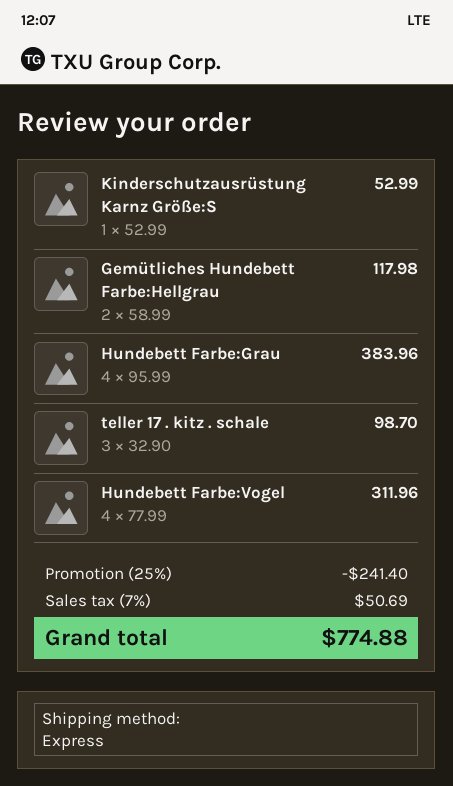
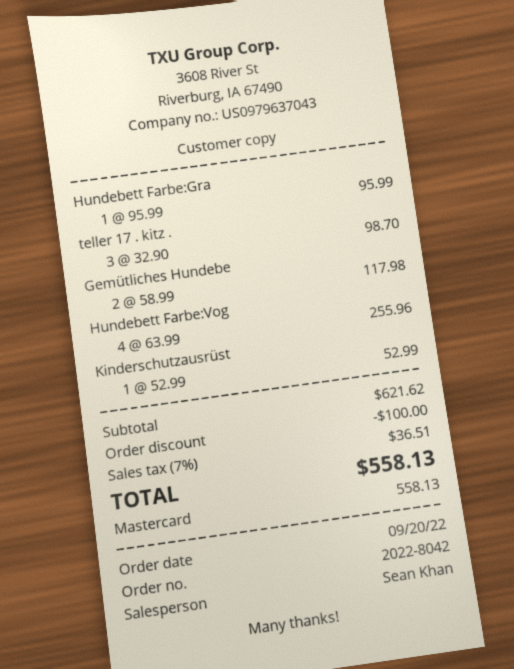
Hundebett Farbe:Grau: 4 x 95.99 = 383.96 -> 1 x 95.99 = 95.99
Hundebett Farbe:Vogel: 4 x 77.99 = 311.96 -> 4 x 63.99 = 255.96
discount: 241.40 -> 100.00
tax: 7% = 50.69 -> 7% = 36.51
total: 774.88 -> 558.13

